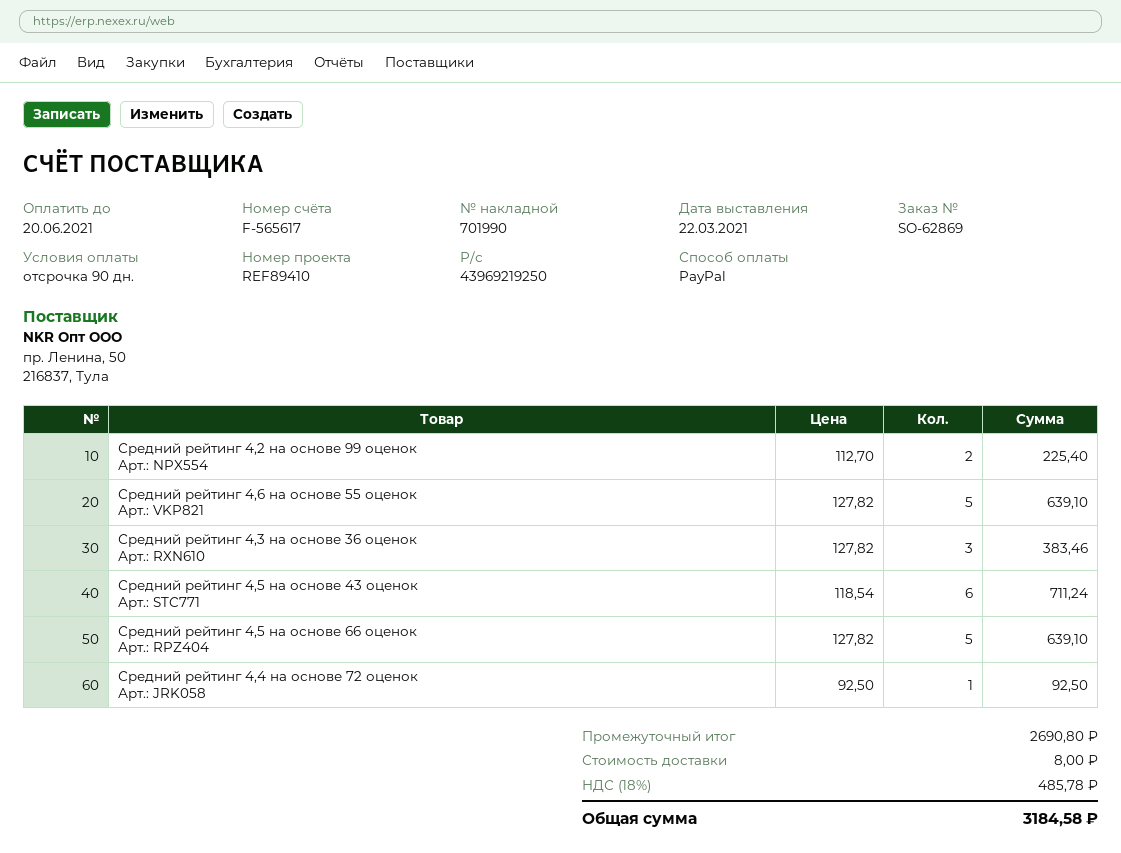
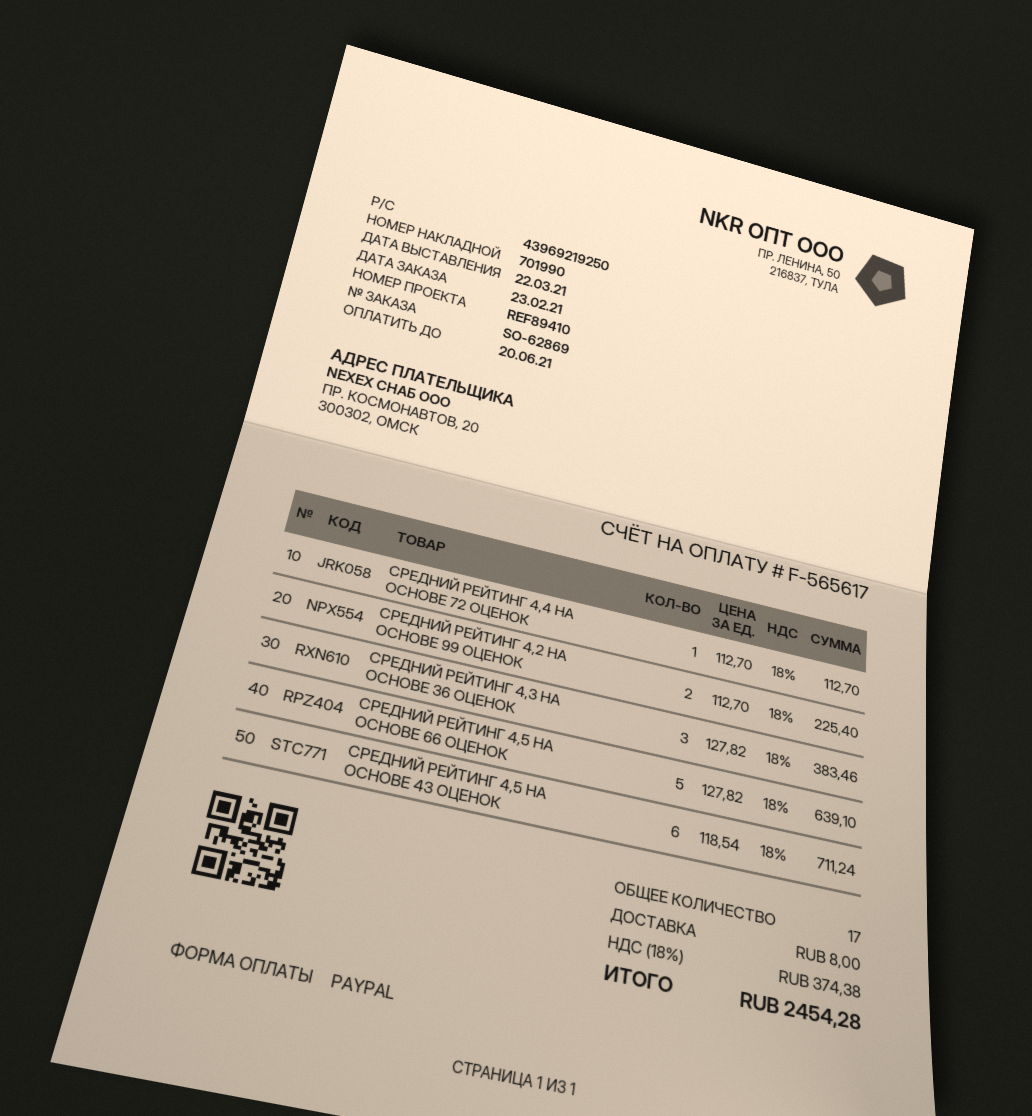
Средний рейтинг 4,6 на основе 55 оценок: 5 x 127.82 = 639.10 -> none
Средний рейтинг 4,4 на основе 72 оценок: 1 x 92.50 = 92.50 -> 1 x 112.70 = 112.70
tax: 18% = 485.78 -> 18% = 374.38
total: 3184.58 -> 2454.28

